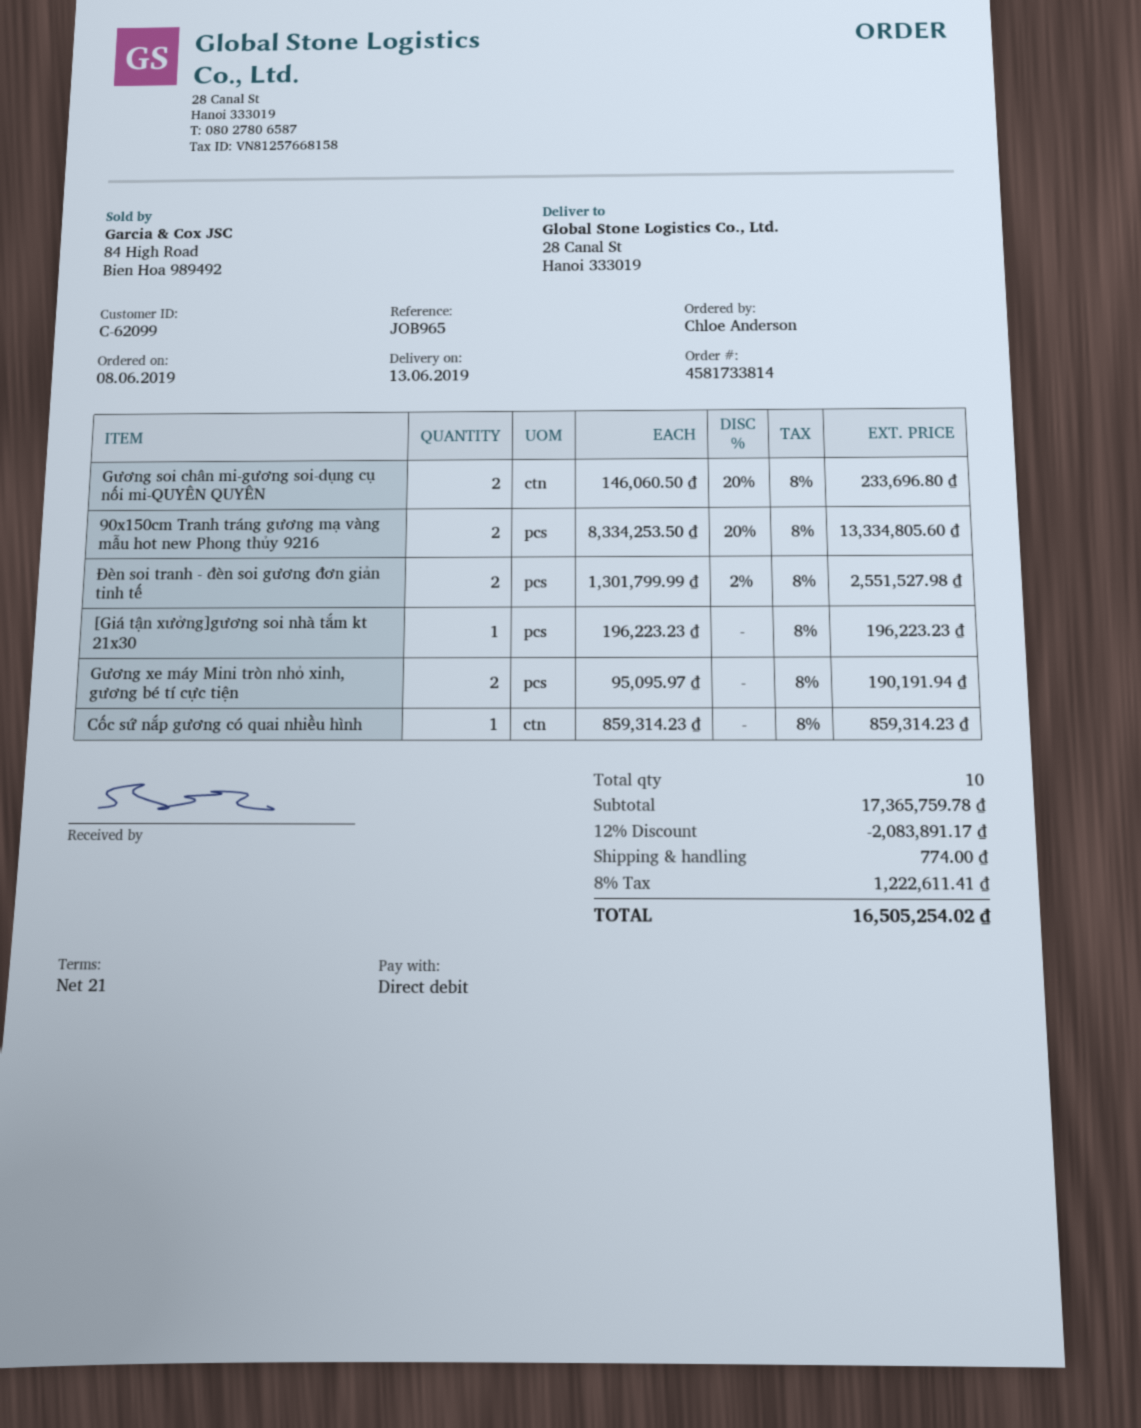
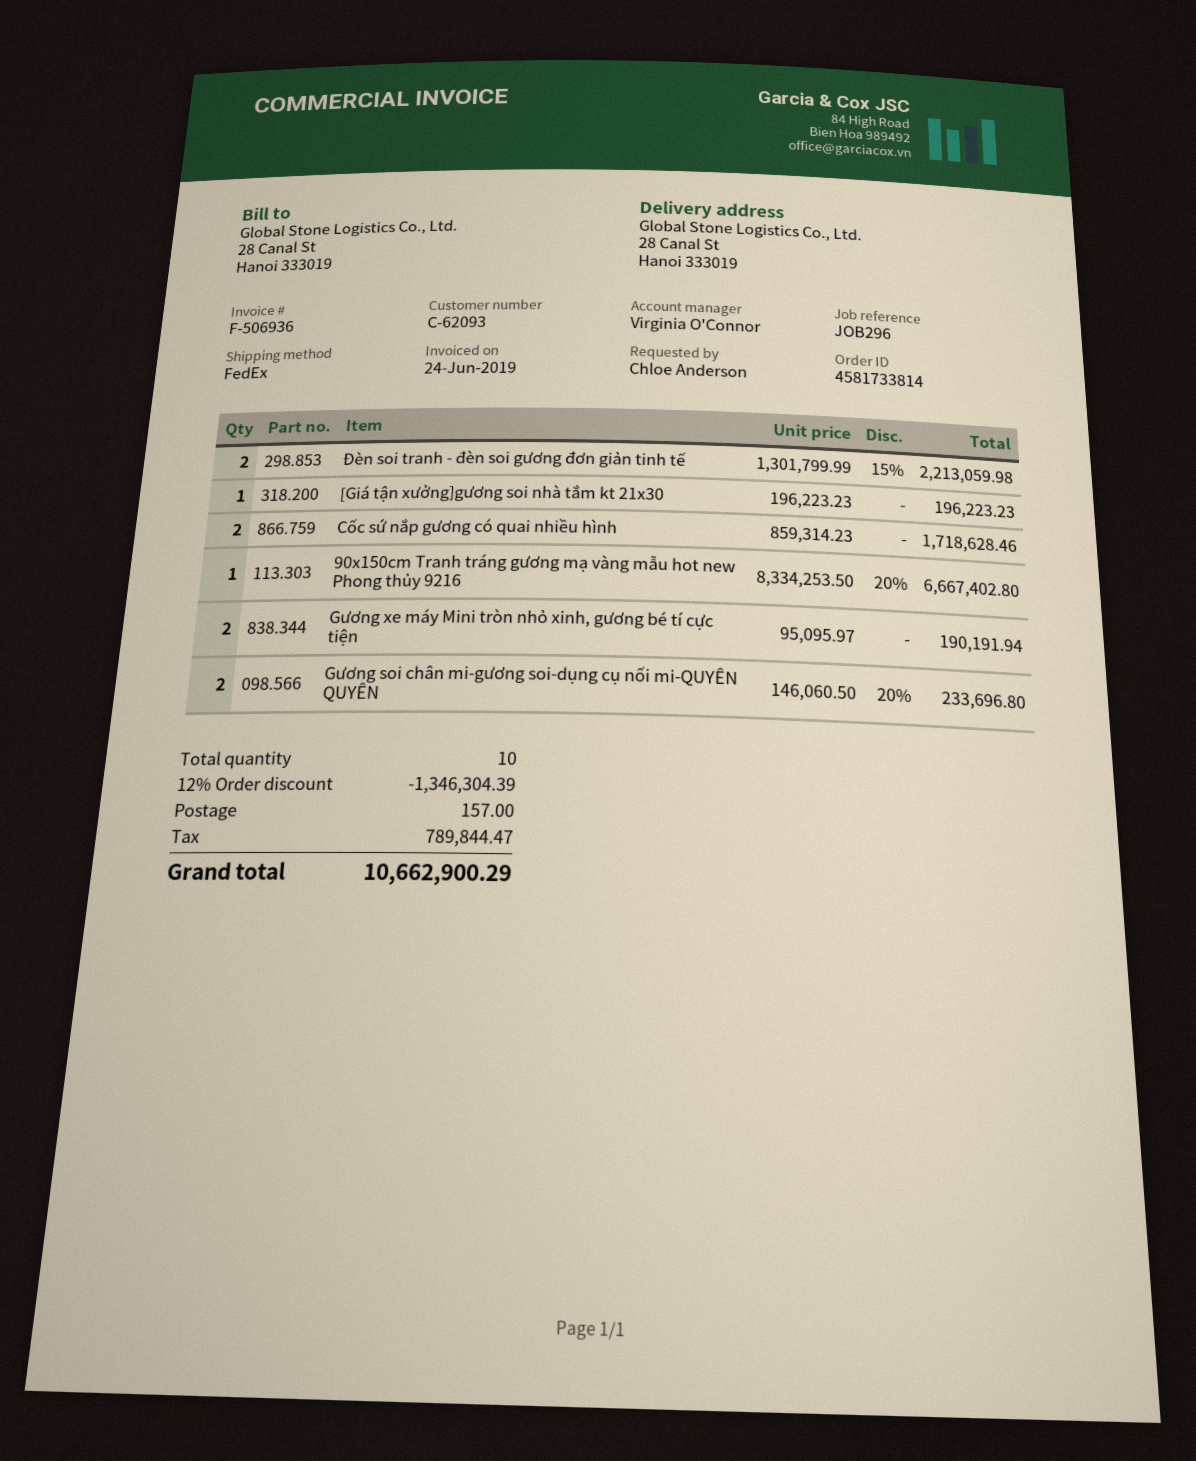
customer number: C-62099 -> C-62093
reference: JOB965 -> JOB296
90x150cm Tranh tráng gương mạ vàng mẫu hot new Phong thủy 9216: 2 x 8334253.50 - 20% = 13334805.60 -> 1 x 8334253.50 - 20% = 6667402.80
Đèn soi tranh - đèn soi gương đơn giản tinh tế: 2 x 1301799.99 - 2% = 2551527.98 -> 2 x 1301799.99 - 15% = 2213059.98
Cốc sứ nắp gương có quai nhiều hình: 1 x 859314.23 = 859314.23 -> 2 x 859314.23 = 1718628.46
discount: 12% = 2083891.17 -> 12% = 1346304.39
shipping: 774.00 -> 157.00
tax: 1222611.41 -> 789844.47
total: 16505254.02 -> 10662900.29

